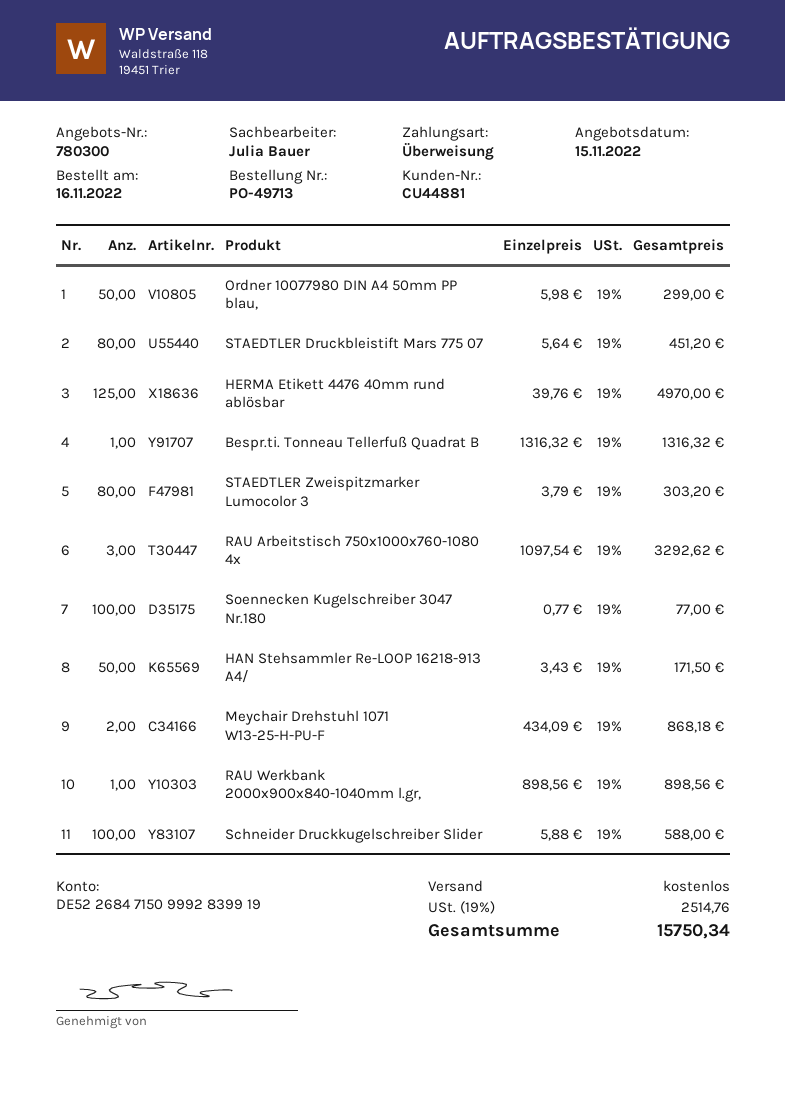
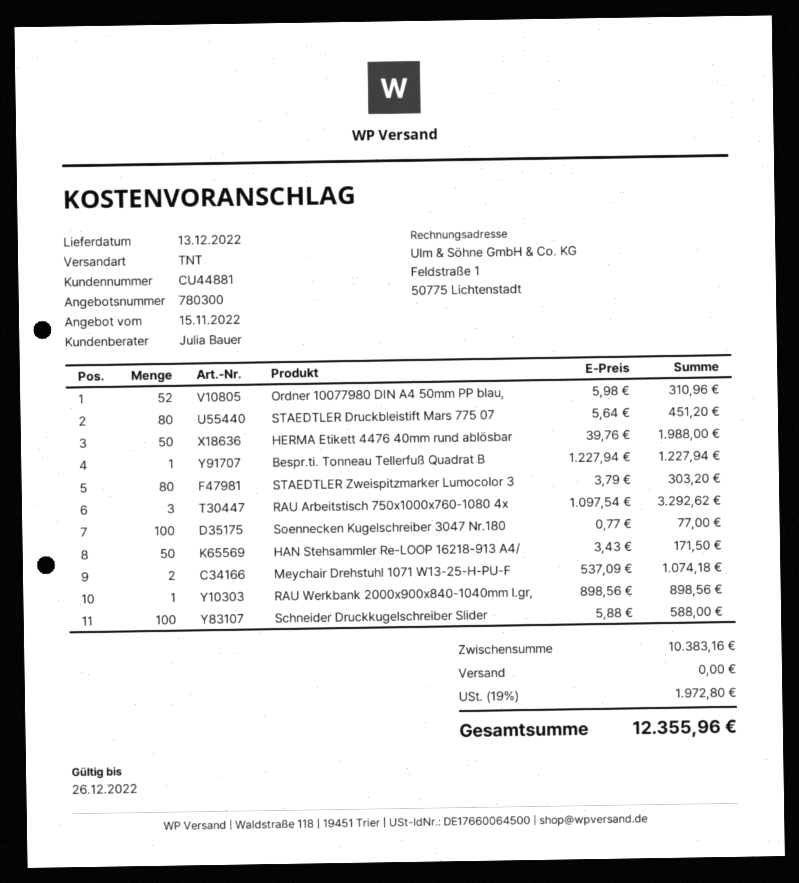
Ordner 10077980 DIN A4 50mm PP blau,: 50 x 5.98 = 299.00 -> 52 x 5.98 = 310.96
HERMA Etikett 4476 40mm rund ablösbar: 125 x 39.76 = 4970.00 -> 50 x 39.76 = 1988.00
Bespr.ti. Tonneau Tellerfuß Quadrat B: 1 x 1316.32 = 1316.32 -> 1 x 1227.94 = 1227.94
Meychair Drehstuhl 1071 W13-25-H-PU-F: 2 x 434.09 = 868.18 -> 2 x 537.09 = 1074.18
tax: 19% = 2514.76 -> 19% = 1972.80
total: 15750.34 -> 12355.96

